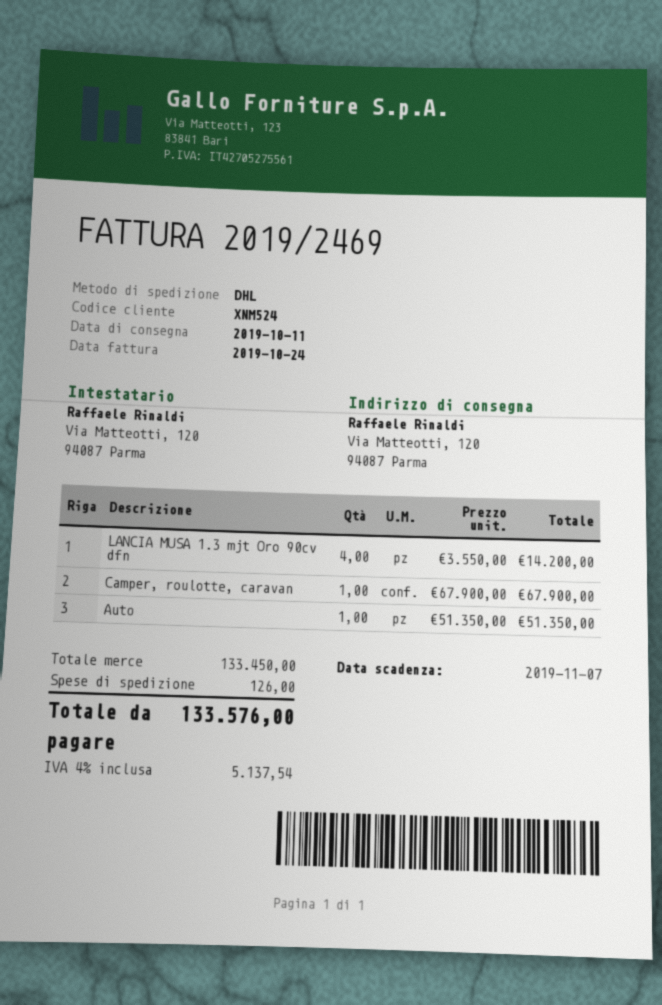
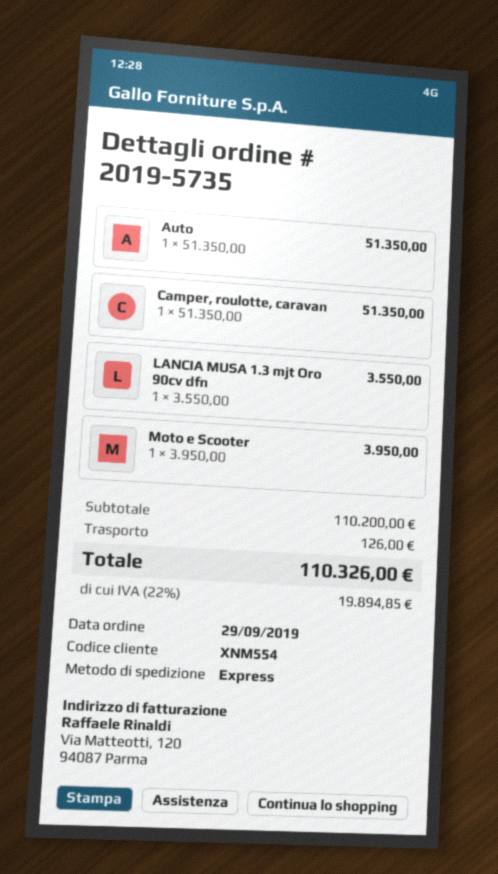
customer number: XNM524 -> XNM554
shipping method: DHL -> express
LANCIA MUSA 1.3 mjt Oro 90cv dfn: 4 x 3550.00 = 14200.00 -> 1 x 3550.00 = 3550.00
Camper, roulotte, caravan: 1 x 67900.00 = 67900.00 -> 1 x 51350.00 = 51350.00
Moto e Scooter: none -> 1 x 3950.00 = 3950.00
subtotal: 133450.00 -> 110200.00
tax: 4% = 5137.54 -> 22% = 19894.85
total: 133576.00 -> 110326.00

